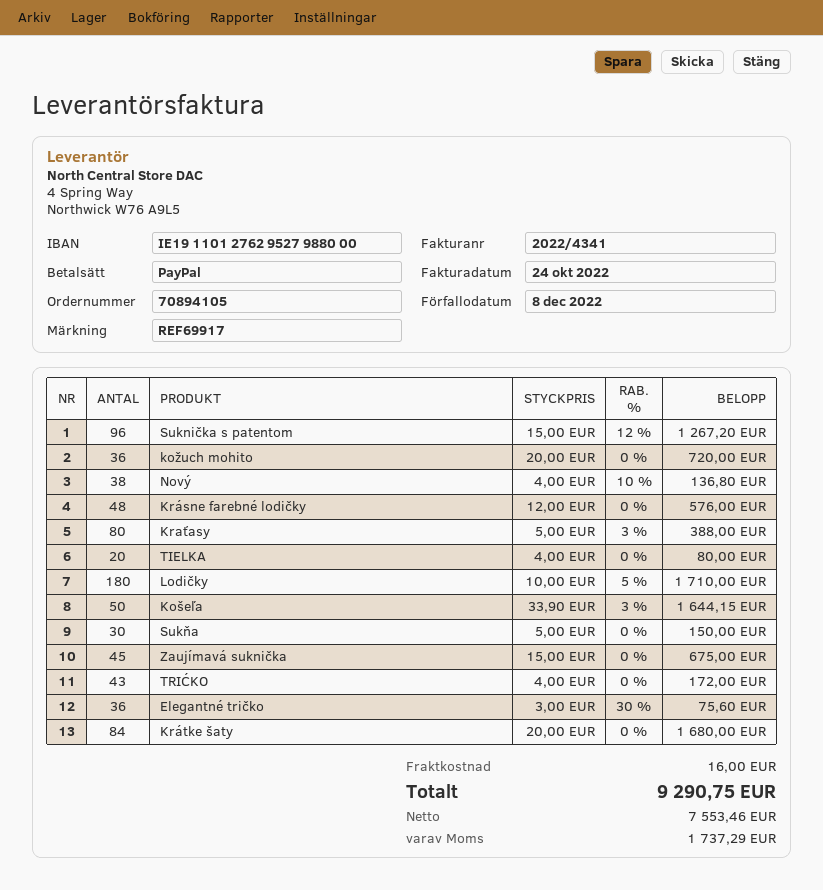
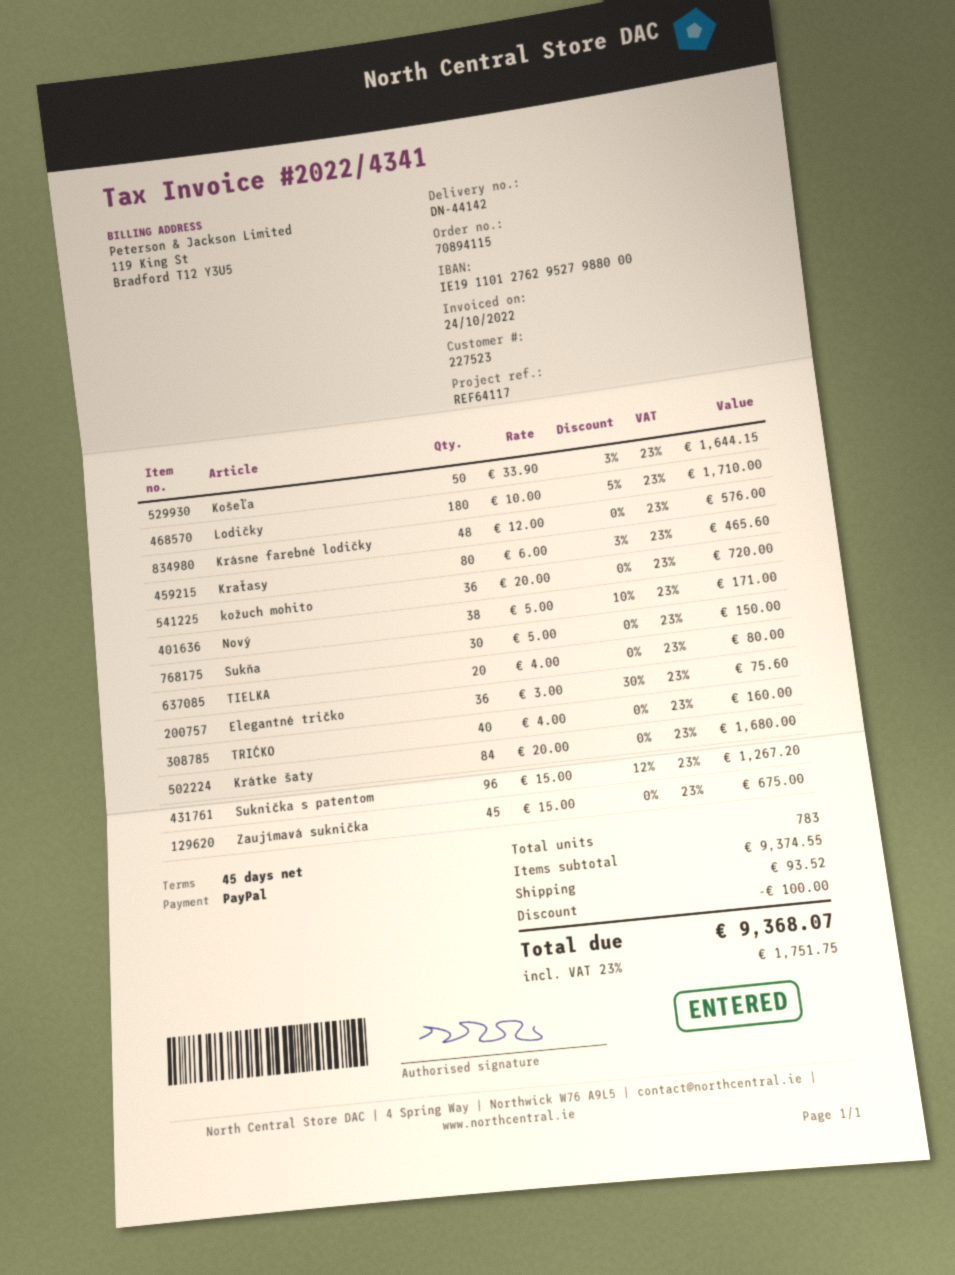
order number: 70894105 -> 70894115
reference: REF69917 -> REF64117
Nový: 38 x 4.00 - 10% = 136.80 -> 38 x 5.00 - 10% = 171.00
Kraťasy: 80 x 5.00 - 3% = 388.00 -> 80 x 6.00 - 3% = 465.60
TRIĆKO: 43 x 4.00 = 172.00 -> 40 x 4.00 = 160.00
discount: none -> 100.00
shipping: 16.00 -> 93.52
tax: 1737.29 -> 1751.75
total: 9290.75 -> 9368.07

